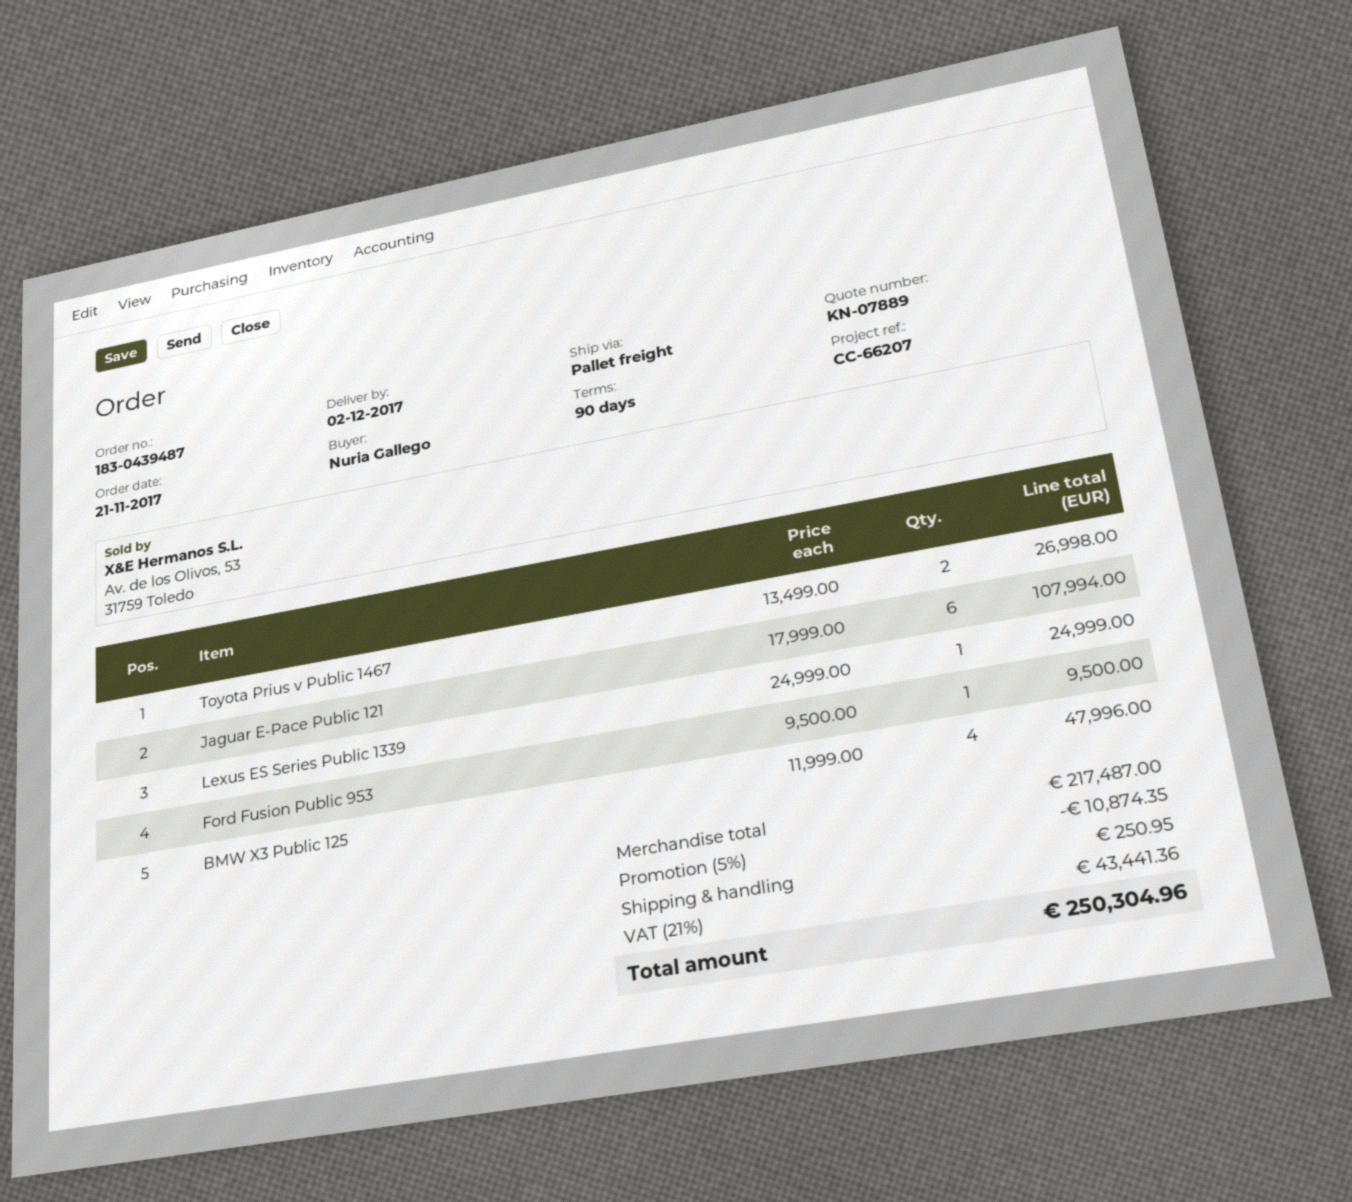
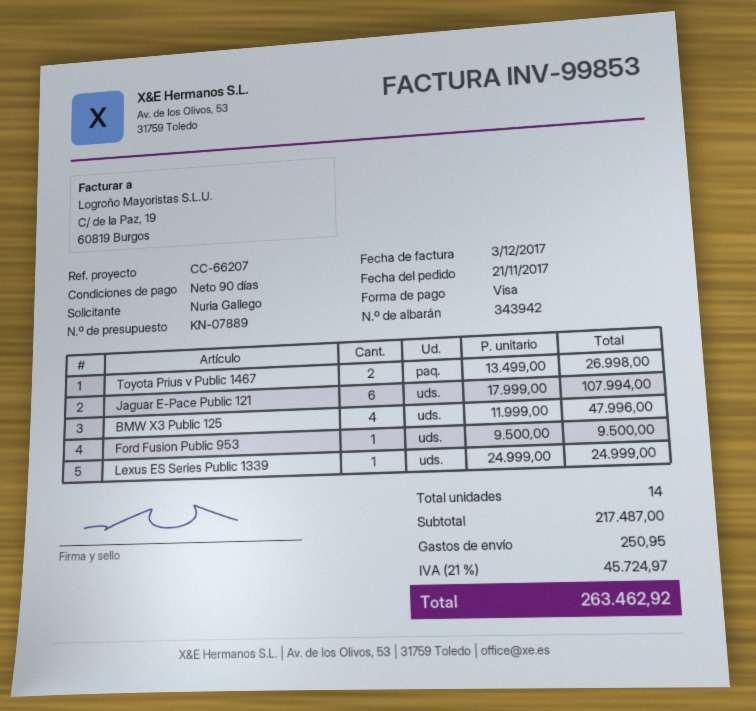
discount: 5% = 10874.35 -> none
tax: 21% = 43441.36 -> 21% = 45724.97
total: 250304.96 -> 263462.92

